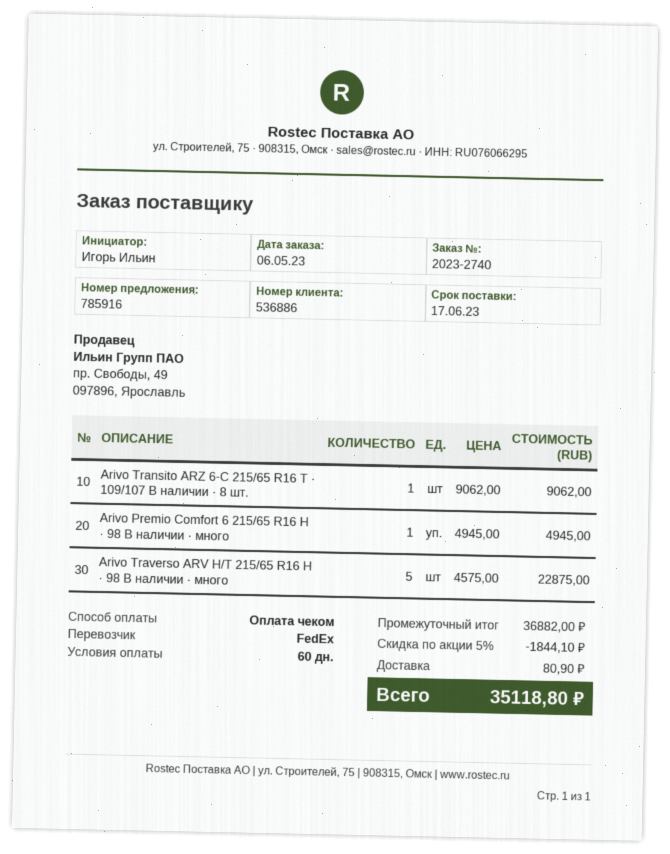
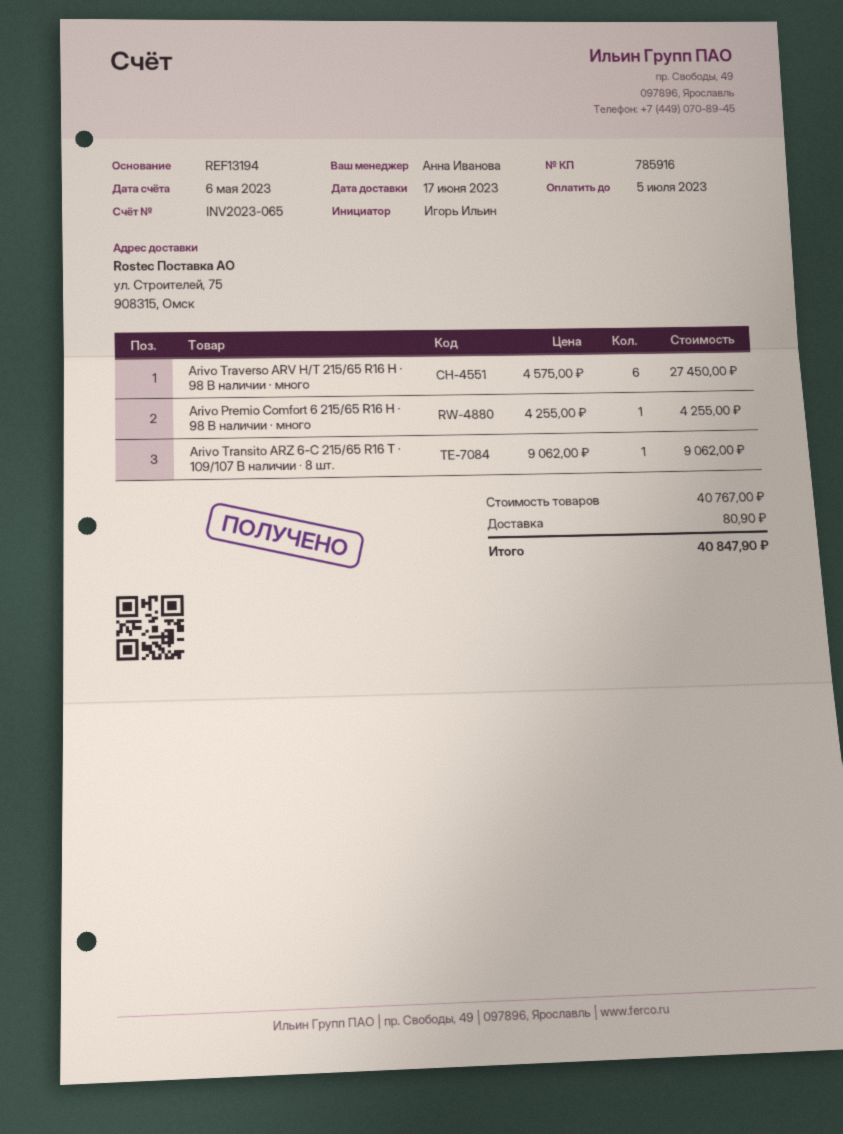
Arivo Premio Comfort 6 215/65 R16 H · 98 В наличии · много: 1 x 4945.00 = 4945.00 -> 1 x 4255.00 = 4255.00
Arivo Traverso ARV H/T 215/65 R16 H · 98 В наличии · много: 5 x 4575.00 = 22875.00 -> 6 x 4575.00 = 27450.00
subtotal: 36882.00 -> 40767.00
discount: 5% = 1844.10 -> none
total: 35118.80 -> 40847.90

